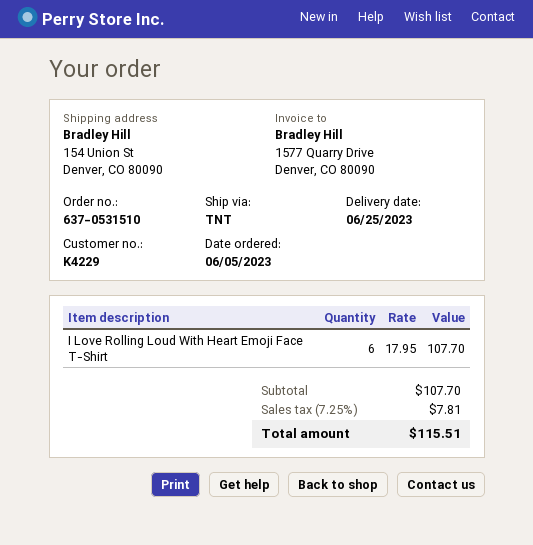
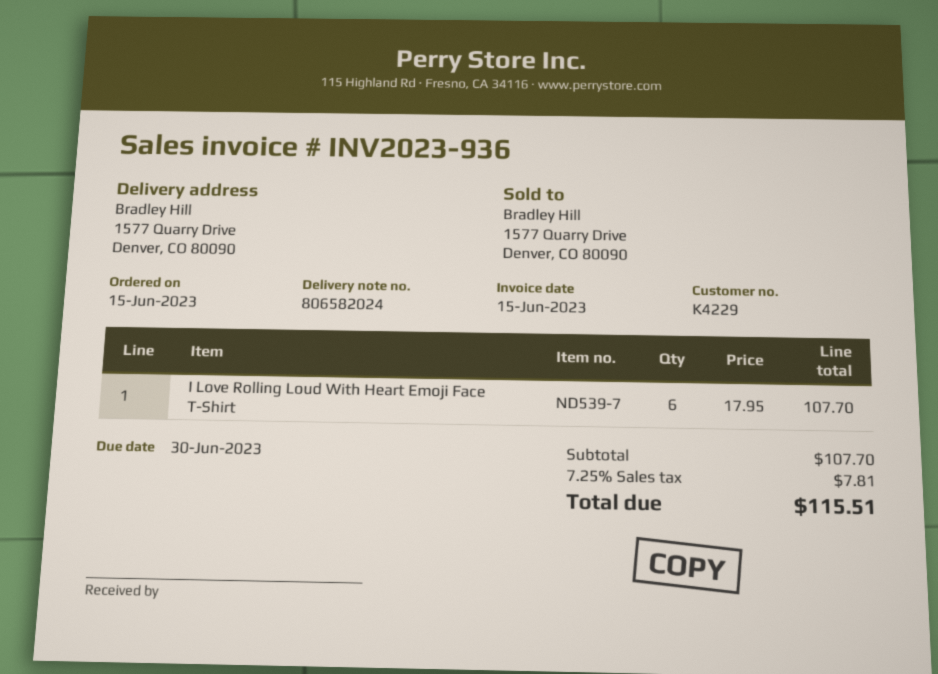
order date: 2023-06-05 -> 2023-06-15
ship to: 154 Union St, Denver, CO 80090 -> 1577 Quarry Drive, Denver, CO 80090

